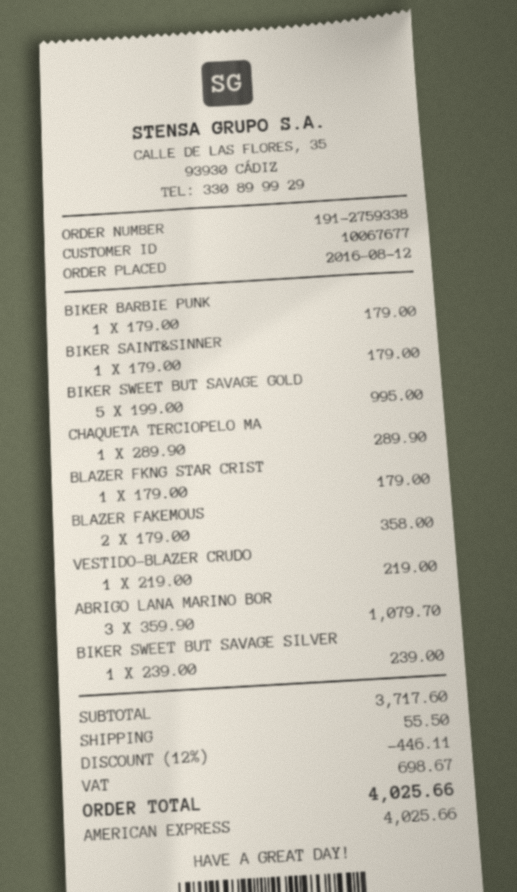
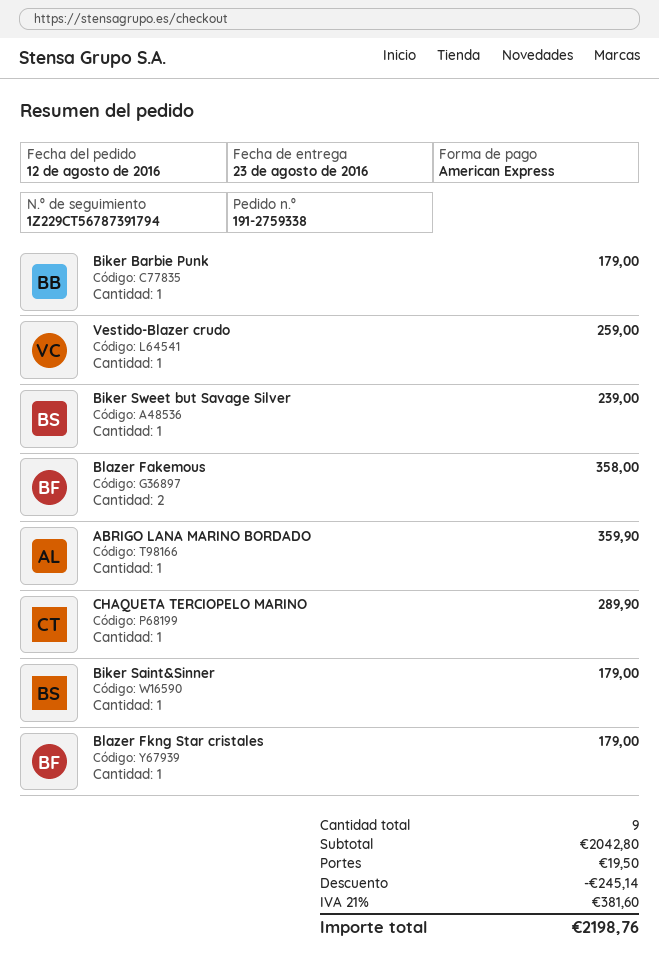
BIKER SWEET BUT SAVAGE GOLD: 5 for 995.00 -> none
VESTIDO-BLAZER CRUDO: 1 for 219.00 -> 1 for 259.00
ABRIGO LANA MARINO BOR: 3 for 1079.70 -> 1 for 359.90
subtotal: 3717.60 -> 2042.80
discount: 446.11 -> 245.14
shipping: 55.50 -> 19.50
tax: 698.67 -> 381.60
total: 4025.66 -> 2198.76

